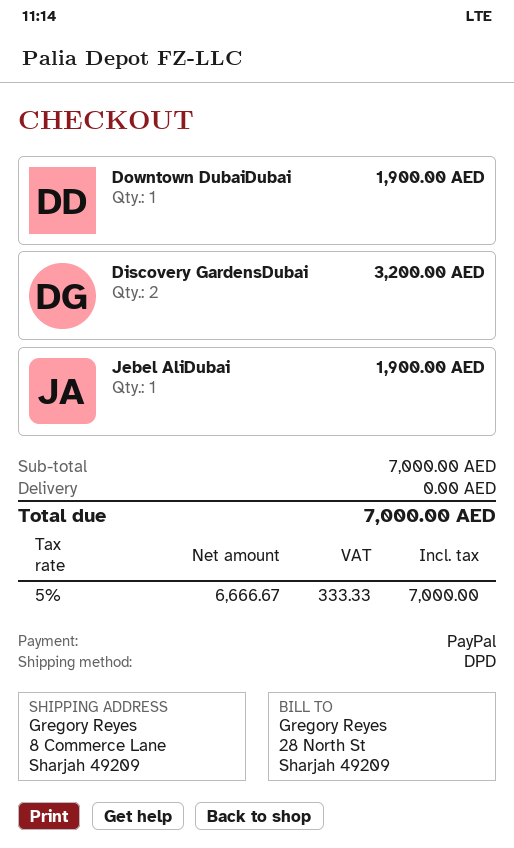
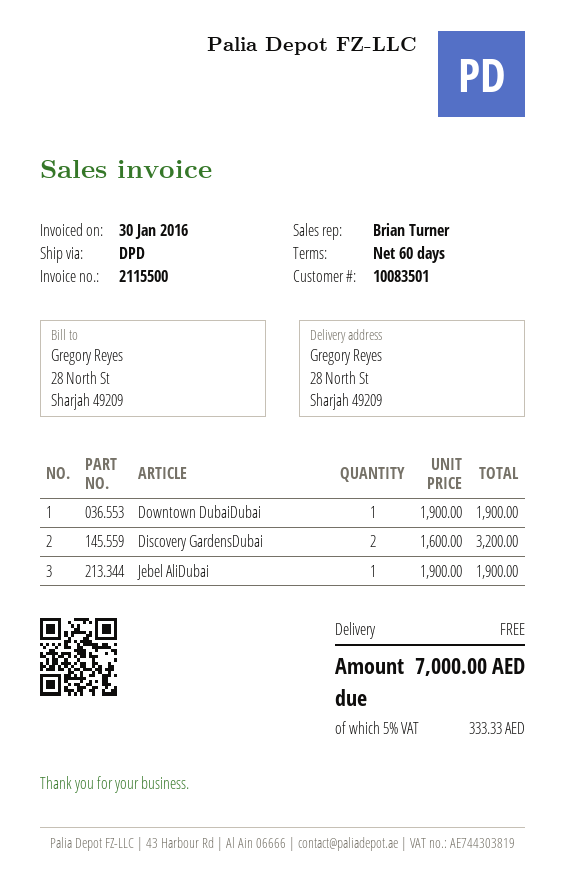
ship to: 8 Commerce Lane, Sharjah 49209 -> 28 North St, Sharjah 49209

